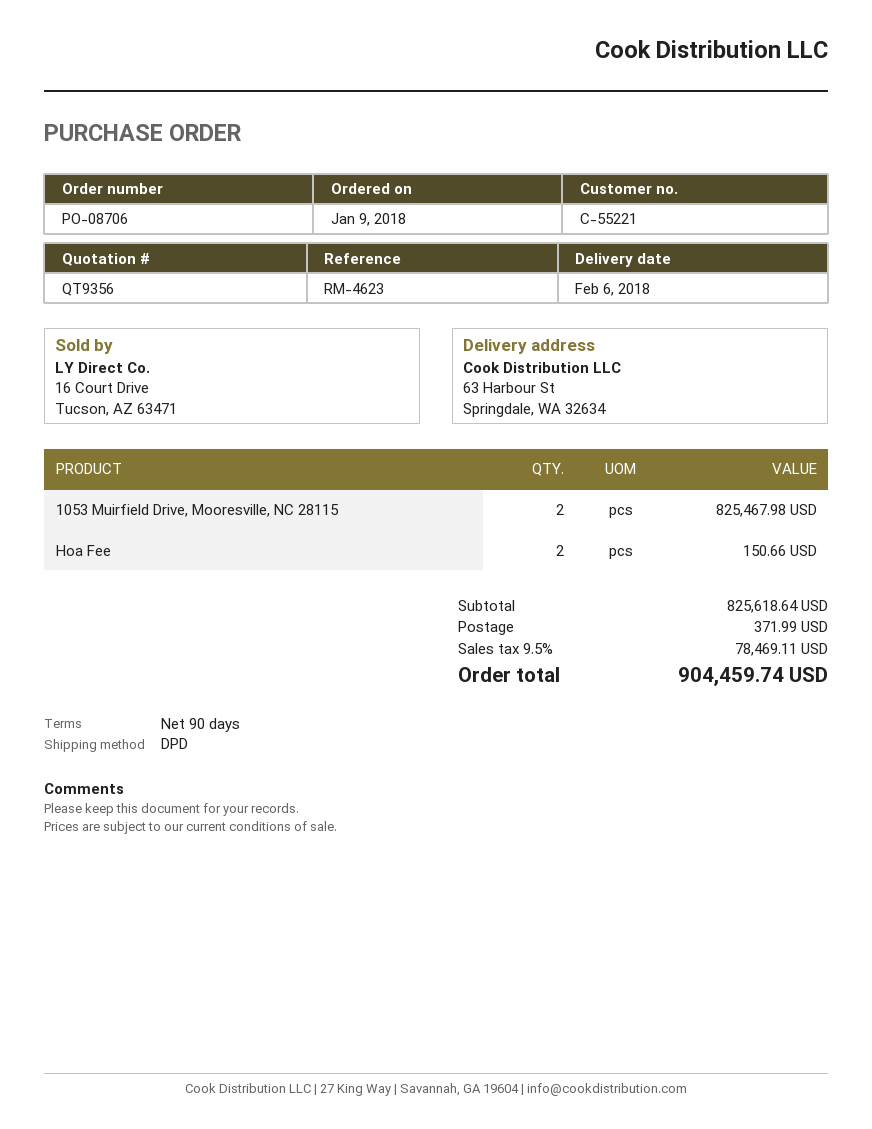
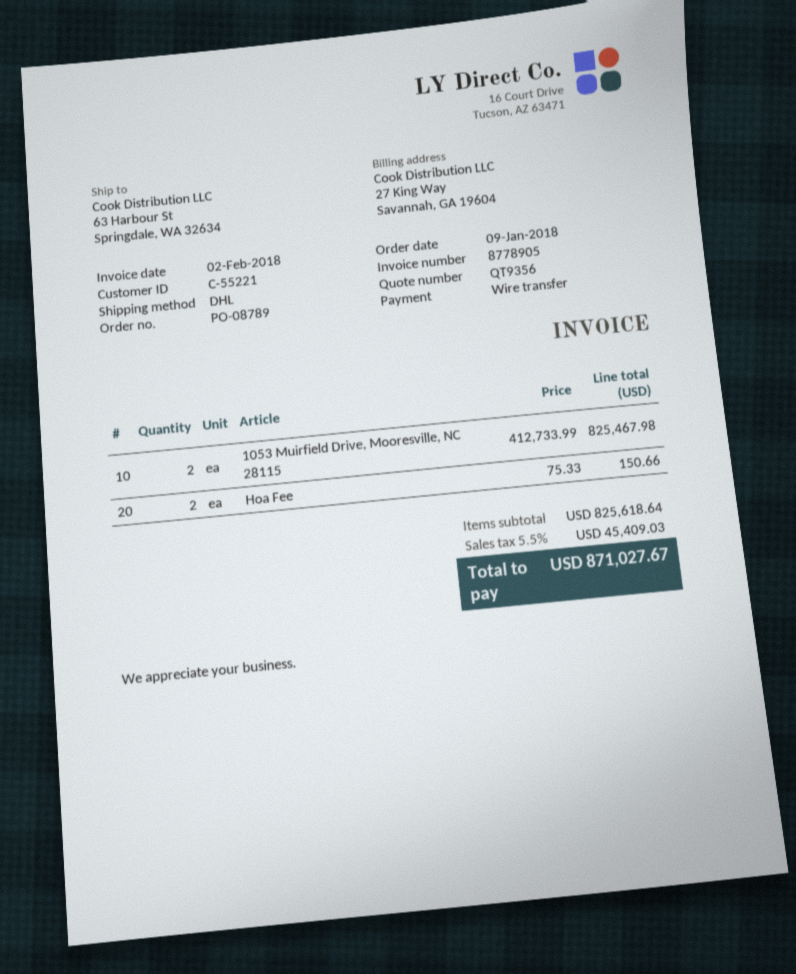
order number: PO-08706 -> PO-08789
shipping method: DPD -> DHL
shipping: 371.99 -> none
tax: 9.5% = 78469.11 -> 5.5% = 45409.03
total: 904459.74 -> 871027.67

